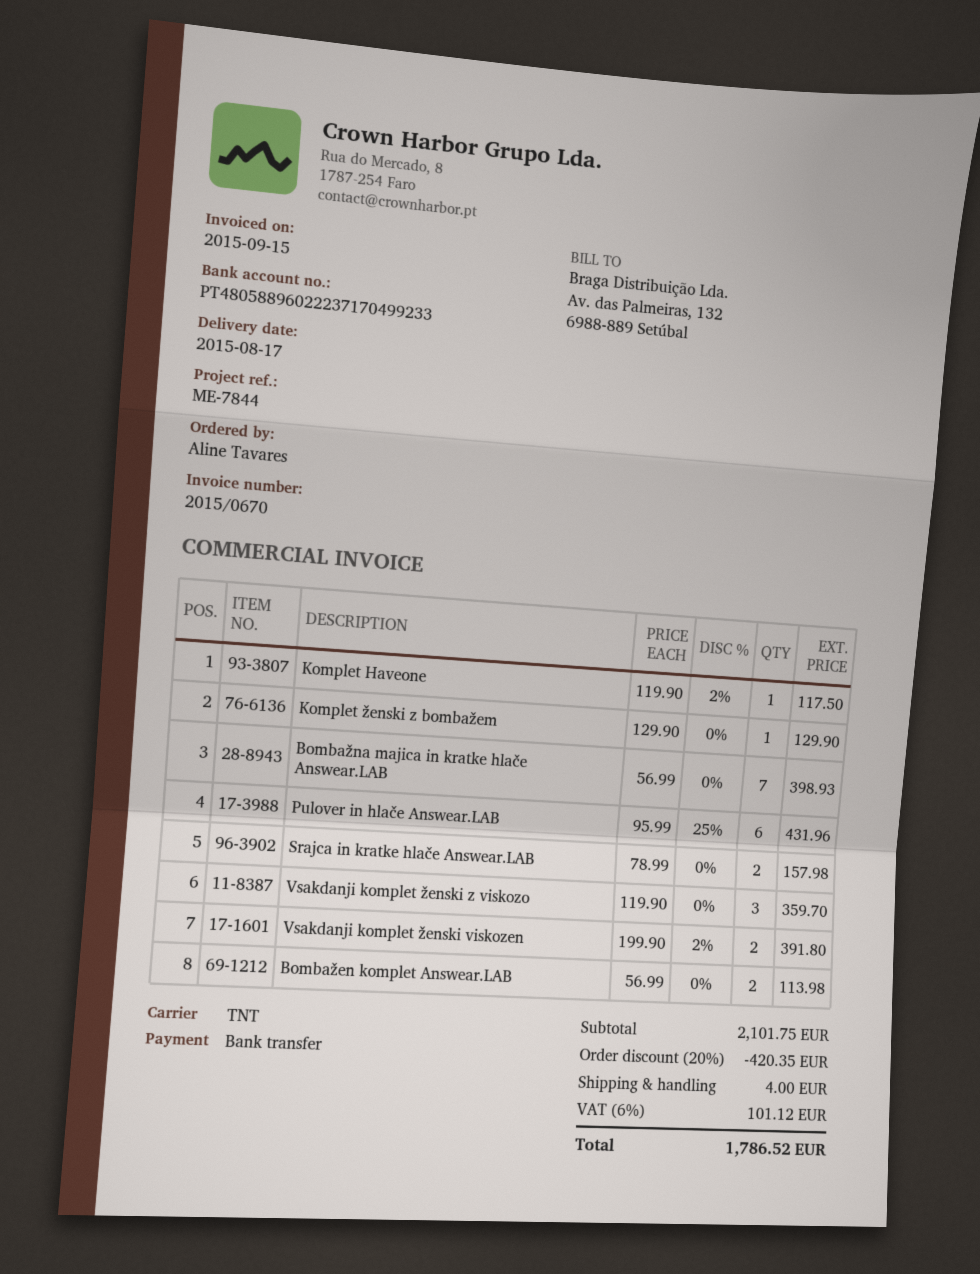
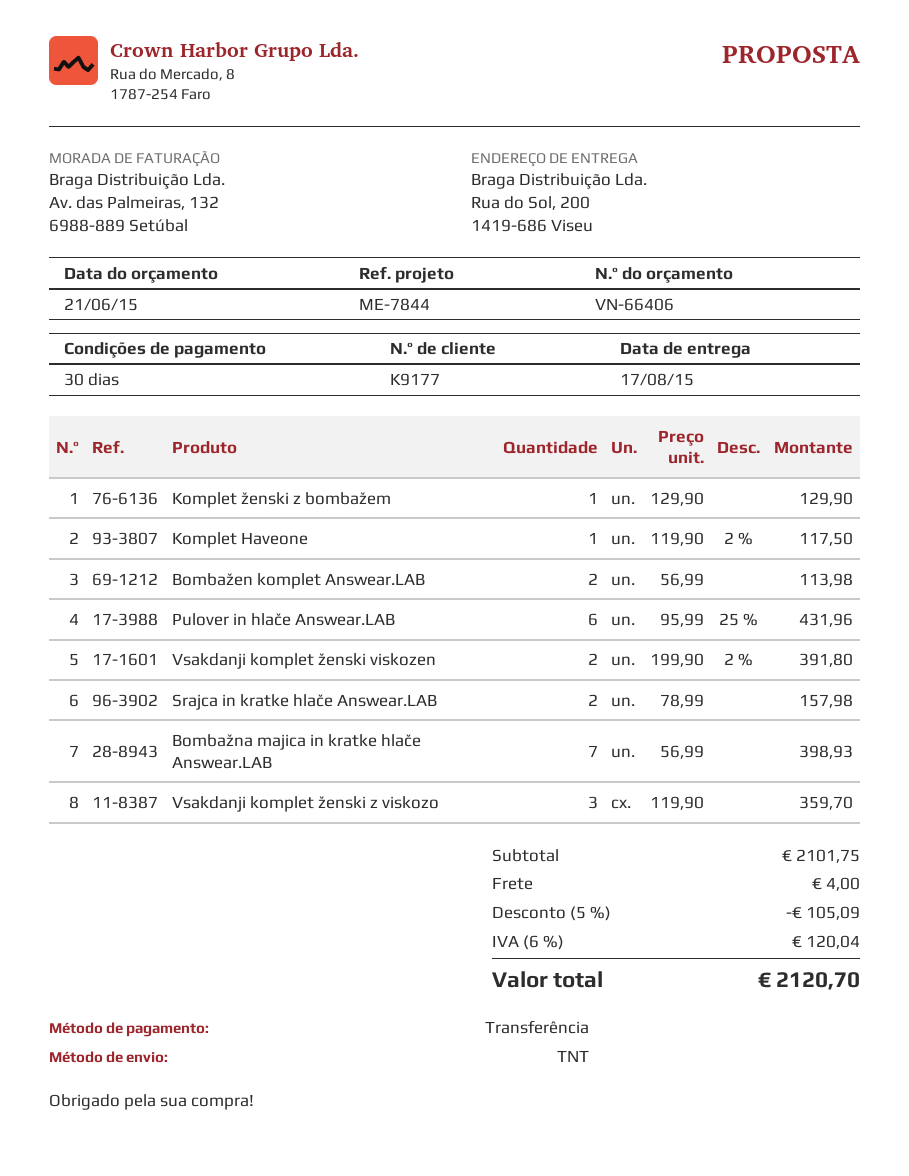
discount: 20% = 420.35 -> 5% = 105.09
tax: 6% = 101.12 -> 6% = 120.04
total: 1786.52 -> 2120.70

